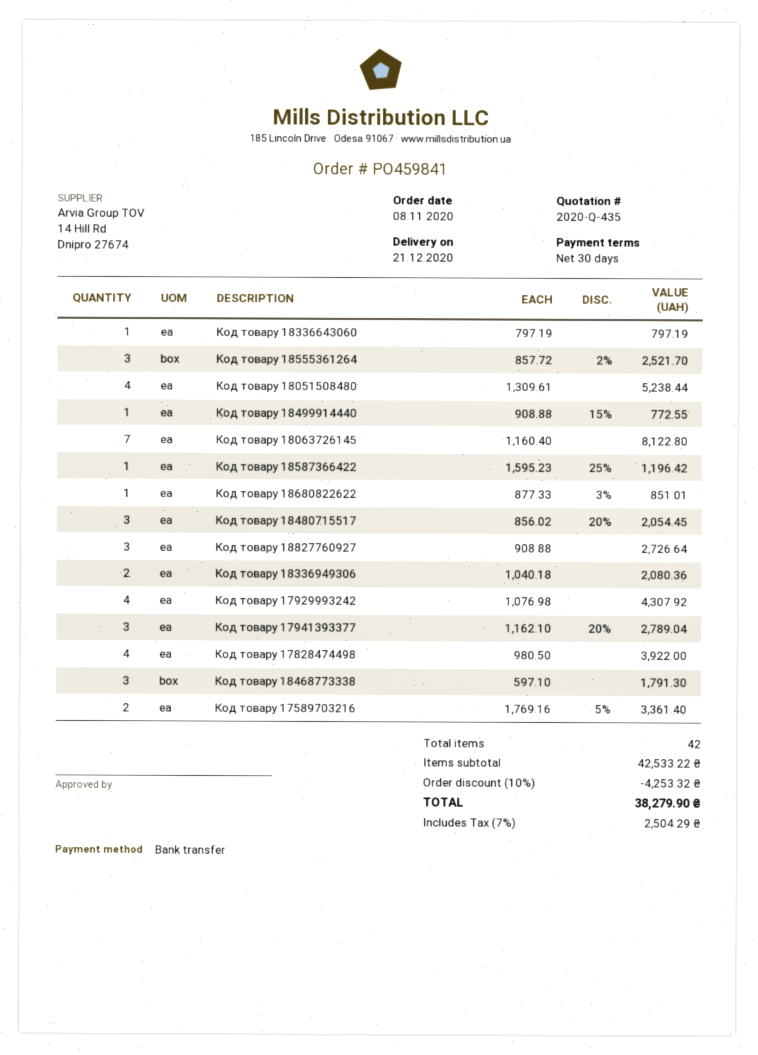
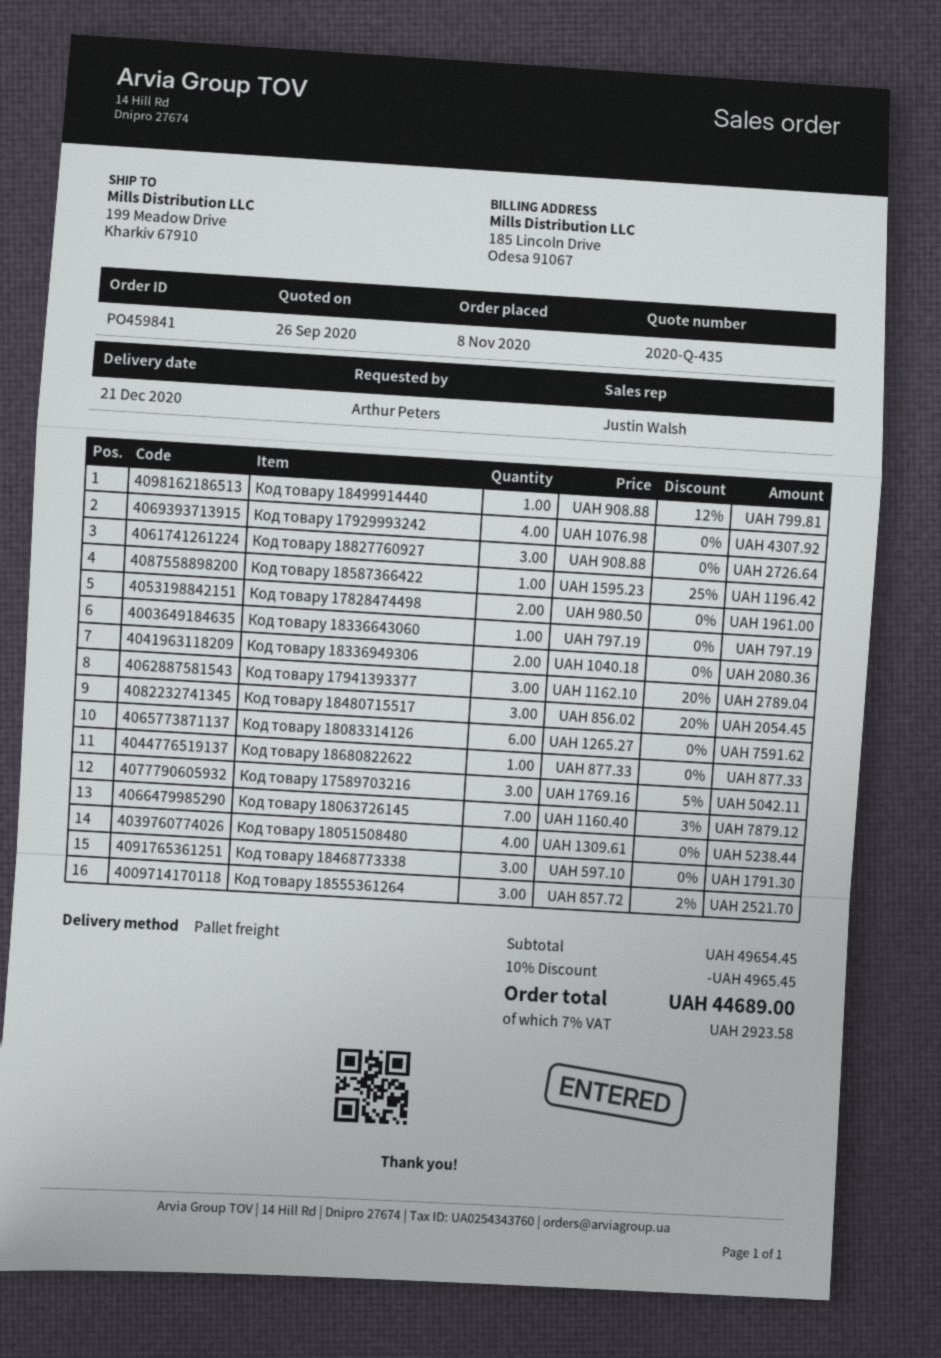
Код товару 18499914440: 1 x 908.88 - 15% = 772.55 -> 1 x 908.88 - 12% = 799.81
Код товару 18063726145: 7 x 1160.40 = 8122.80 -> 7 x 1160.40 - 3% = 7879.12
Код товару 18680822622: 1 x 877.33 - 3% = 851.01 -> 1 x 877.33 = 877.33
Код товару 17828474498: 4 x 980.50 = 3922.00 -> 2 x 980.50 = 1961.00
Код товару 17589703216: 2 x 1769.16 - 5% = 3361.40 -> 3 x 1769.16 - 5% = 5042.11
Код товару 18083314126: none -> 6 x 1265.27 = 7591.62
subtotal: 42533.22 -> 49654.45
discount: 10% = 4253.32 -> 10% = 4965.45
tax: 7% = 2504.29 -> 7% = 2923.58
total: 38279.90 -> 44689.00

